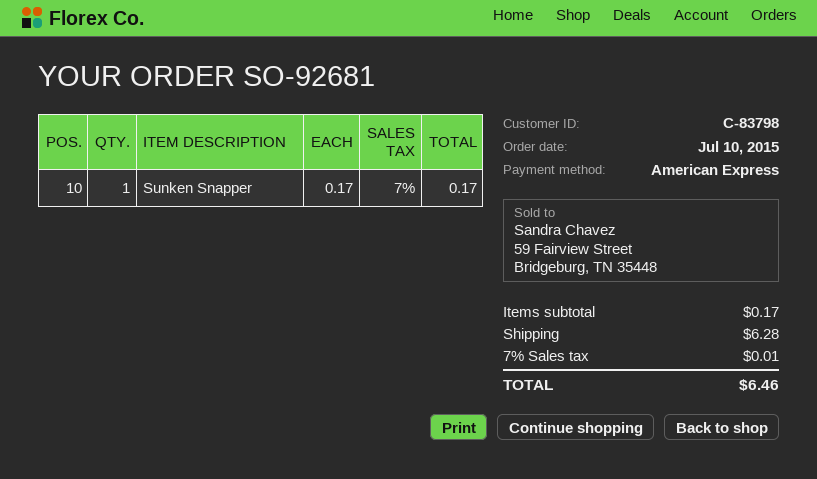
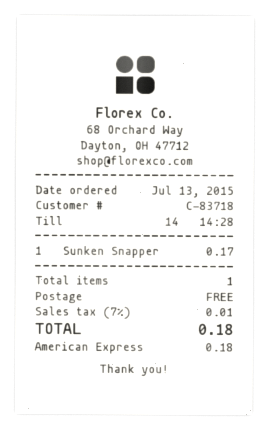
order date: 2015-07-10 -> 2015-07-13
customer number: C-83798 -> C-83718
shipping: 6.28 -> 0.00
total: 6.46 -> 0.18

